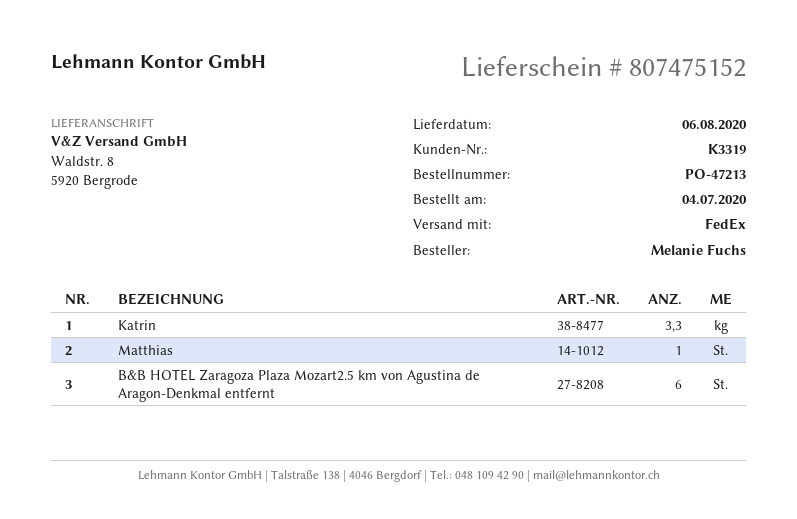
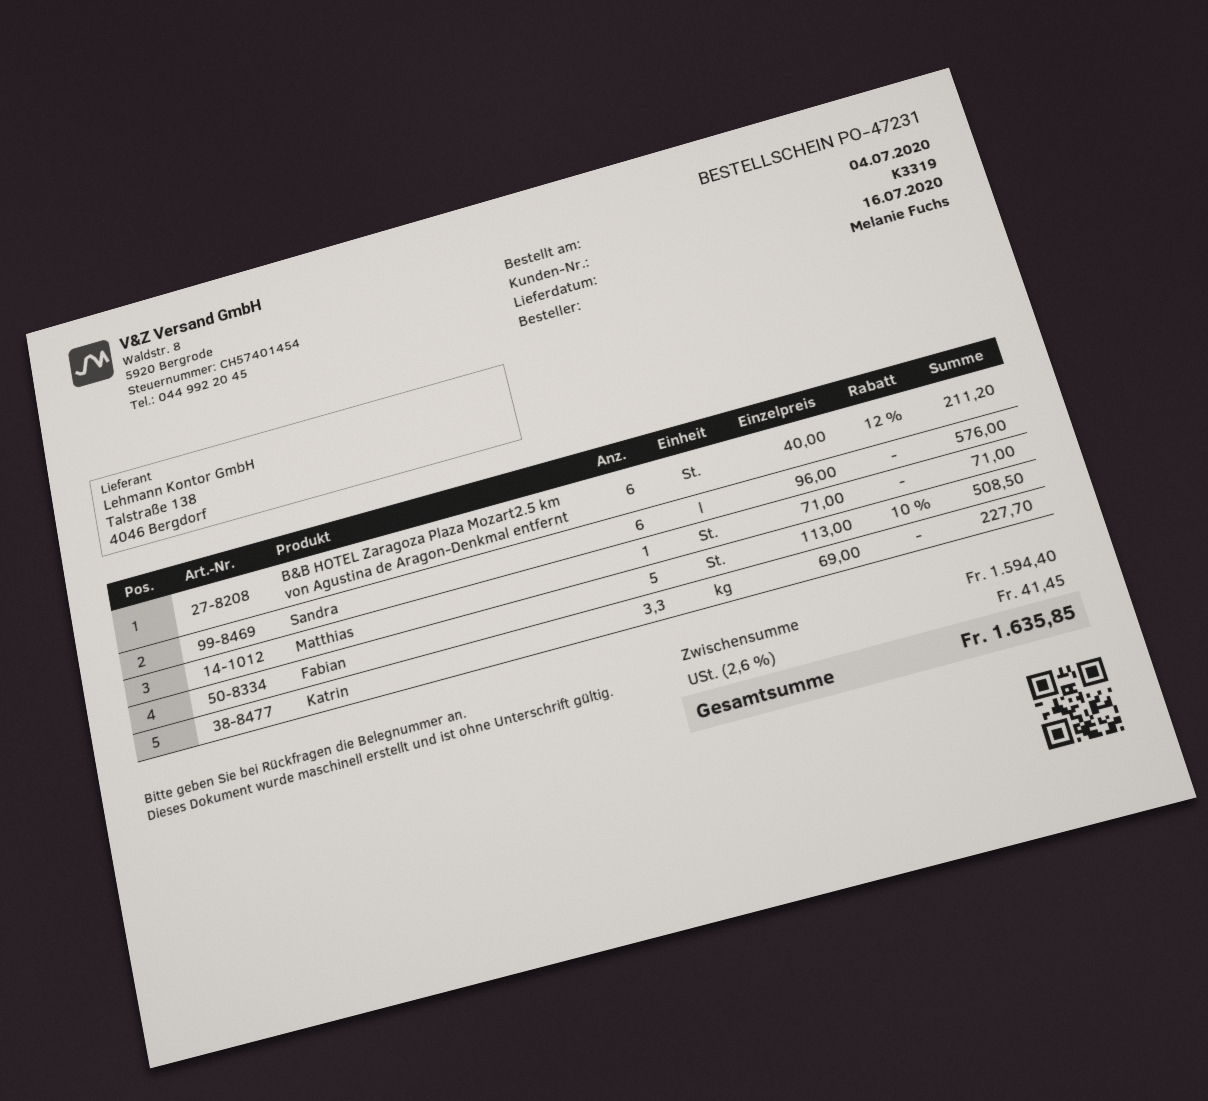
order number: PO-47213 -> PO-47231
delivery date: 2020-08-06 -> 2020-07-16
Sandra: none -> 6
Fabian: none -> 5

